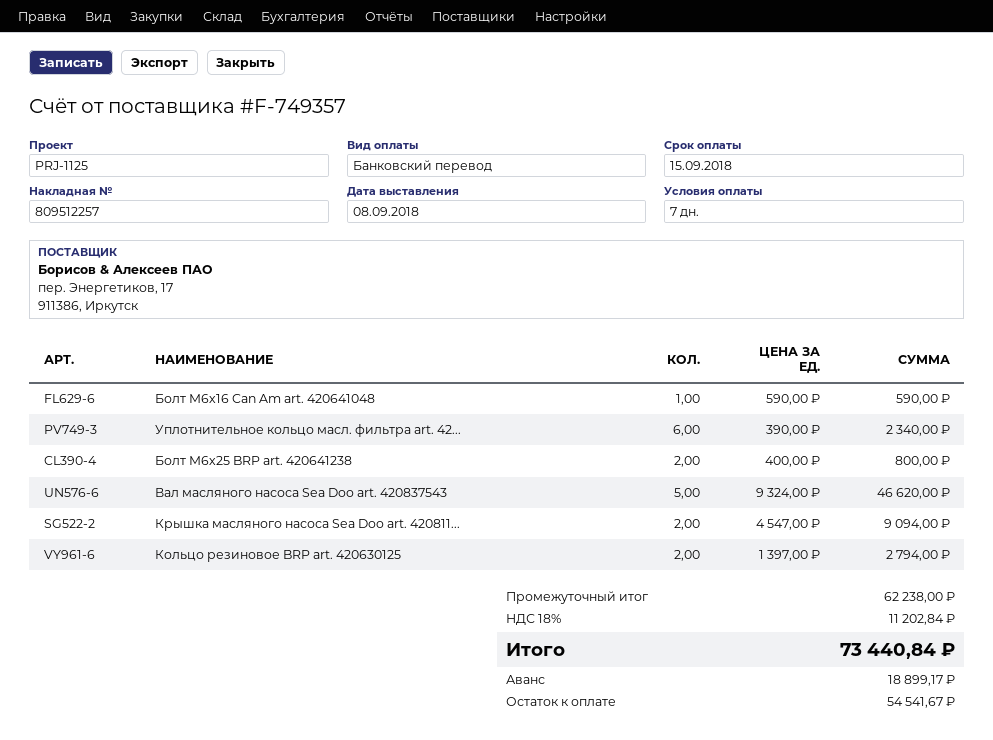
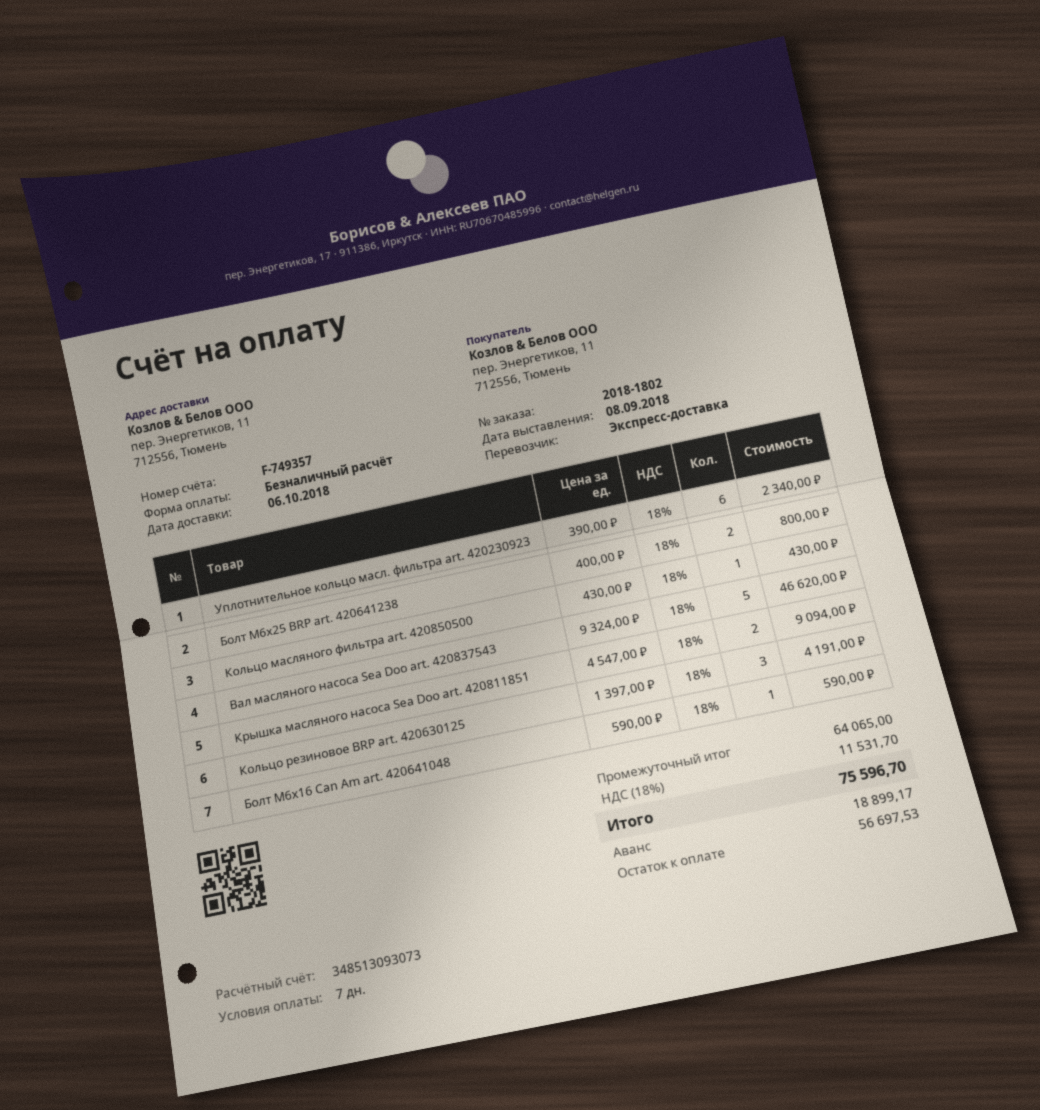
Кольцо резиновое BRP art. 420630125: 2 x 1397.00 = 2794.00 -> 3 x 1397.00 = 4191.00
Кольцо масляного фильтра art. 420850500: none -> 1 x 430.00 = 430.00
subtotal: 62238.00 -> 64065.00
tax: 18% = 11202.84 -> 18% = 11531.70
total: 73440.84 -> 75596.70
balance: 54541.67 -> 56697.53

